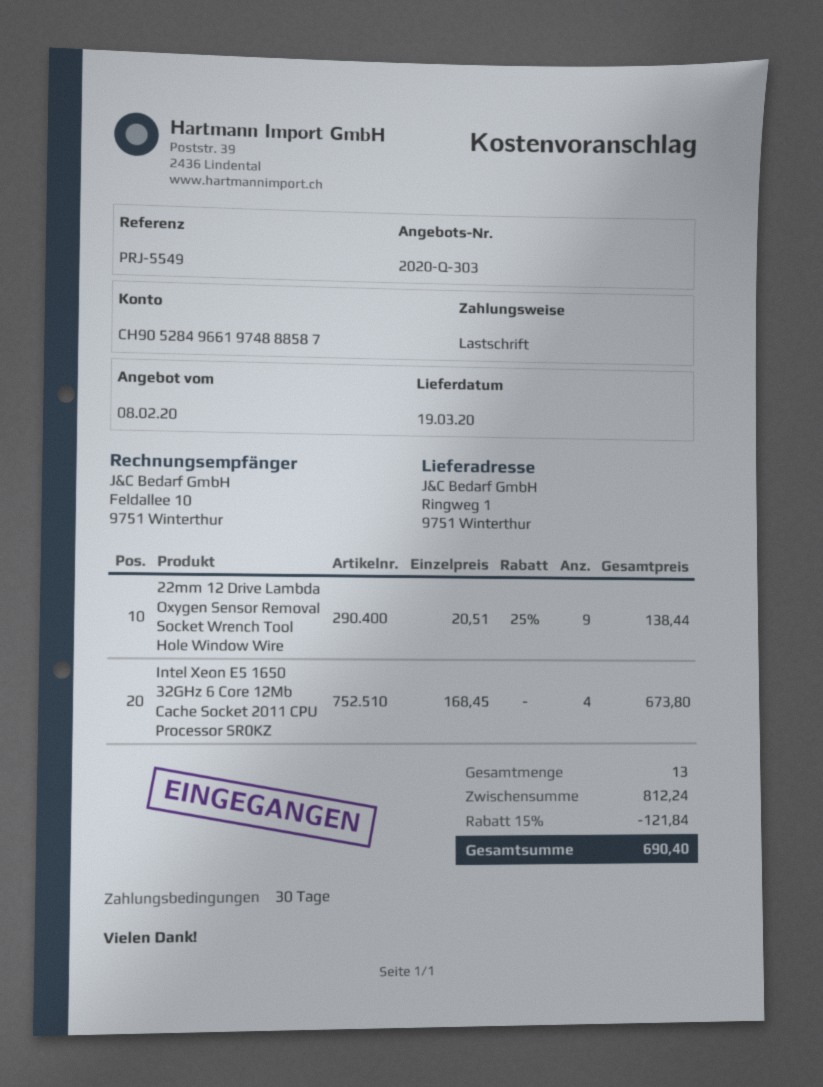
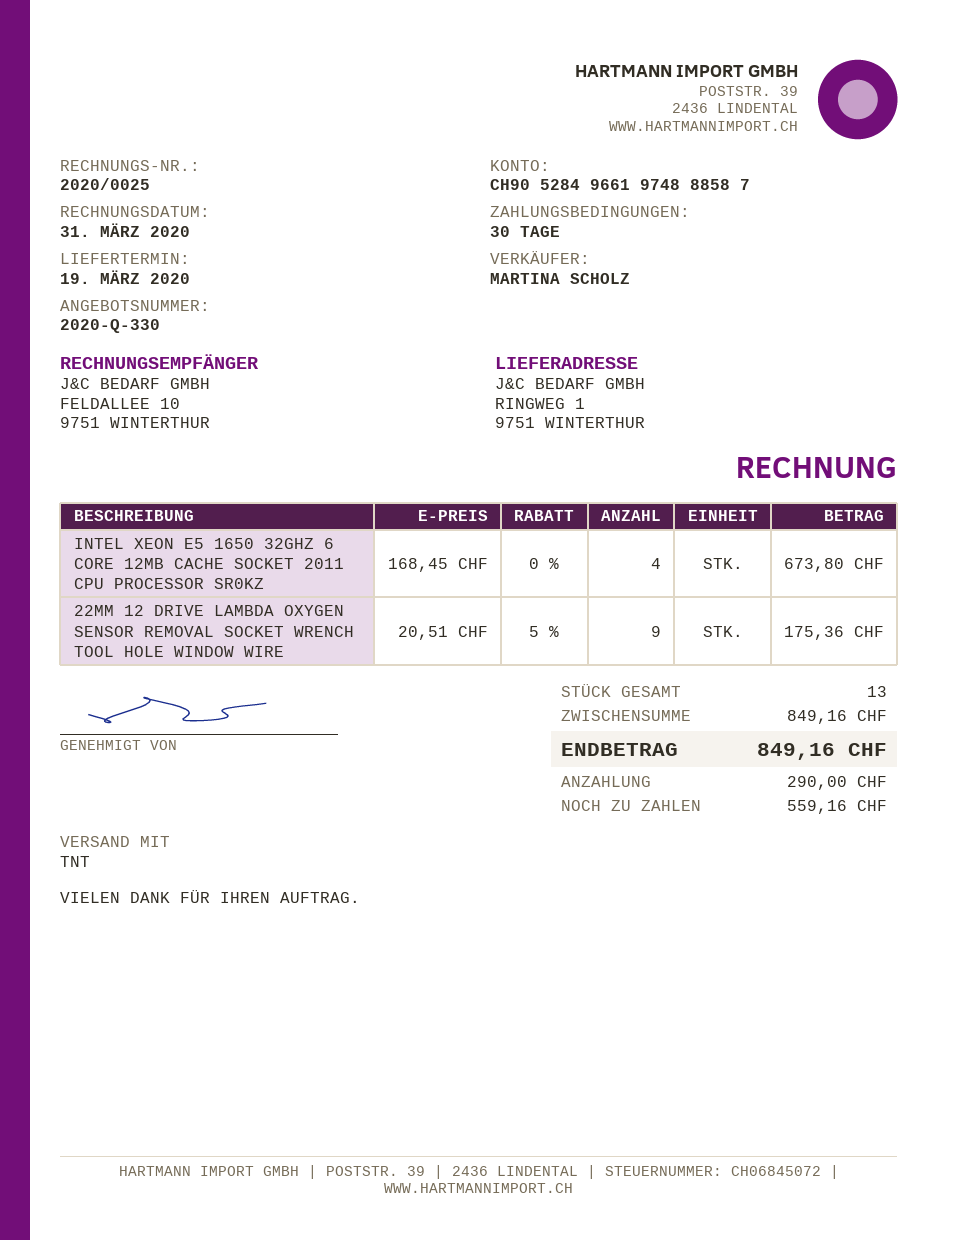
quote number: 2020-Q-303 -> 2020-Q-330
22mm 12 Drive Lambda Oxygen Sensor Removal Socket Wrench Tool Hole Window Wire: 9 x 20.51 - 25% = 138.44 -> 9 x 20.51 - 5% = 175.36
subtotal: 812.24 -> 849.16
discount: 15% = 121.84 -> none
total: 690.40 -> 849.16

